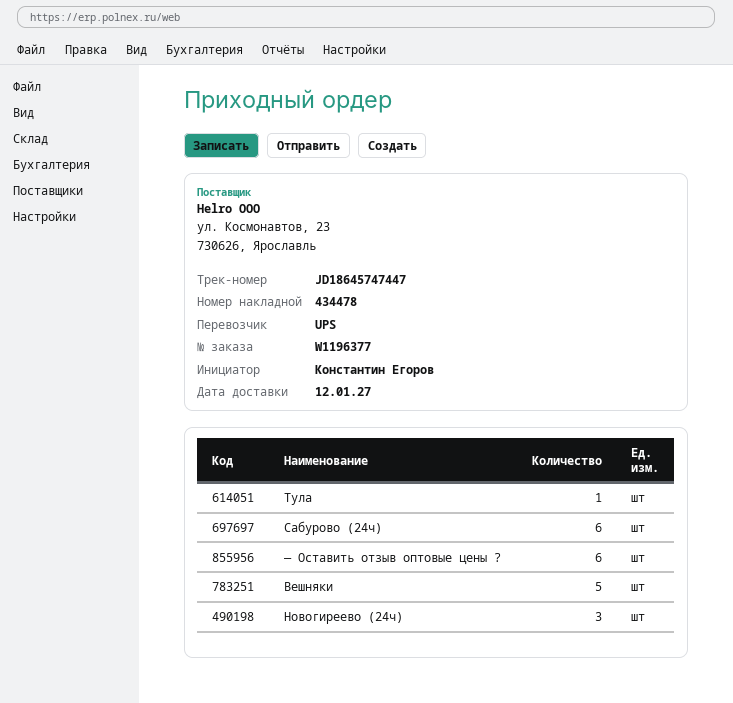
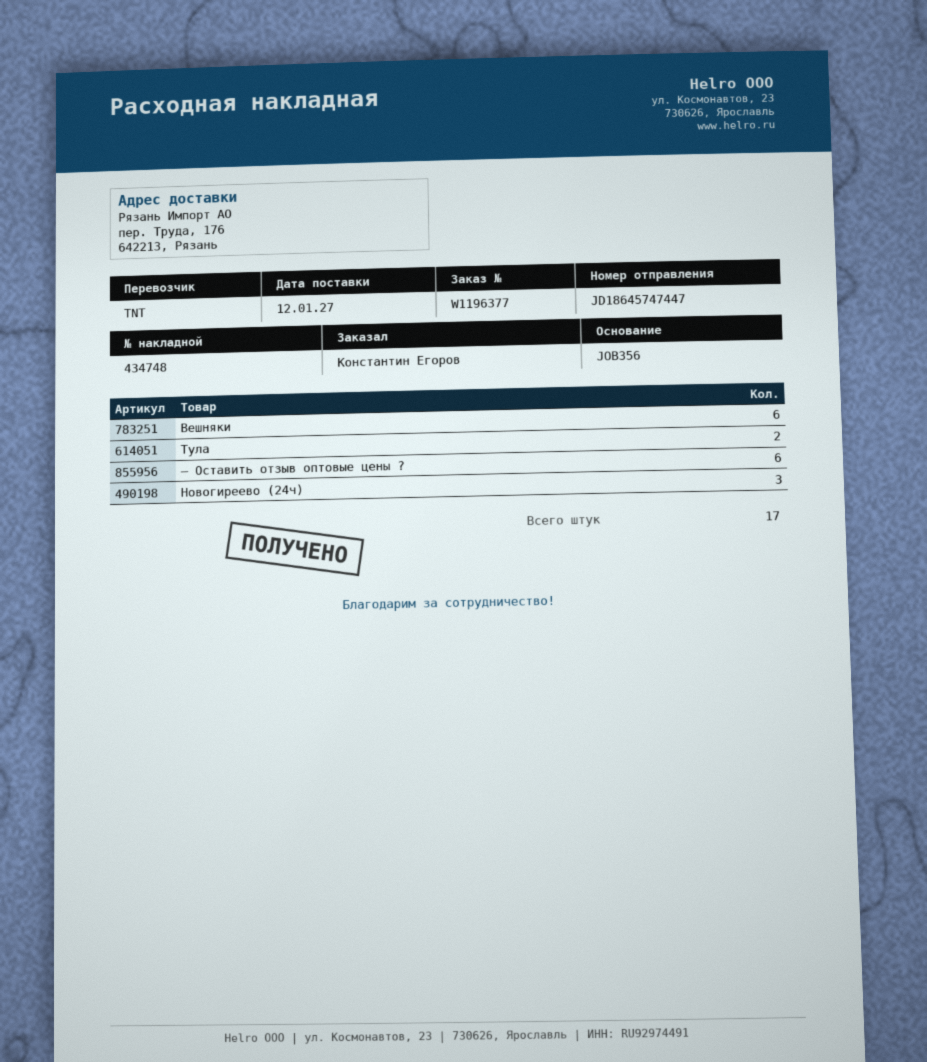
delivery note number: 434478 -> 434748
shipping method: UPS -> TNT
Тула: 1 -> 2
Сабурово (24ч): 6 -> none
Вешняки: 5 -> 6

